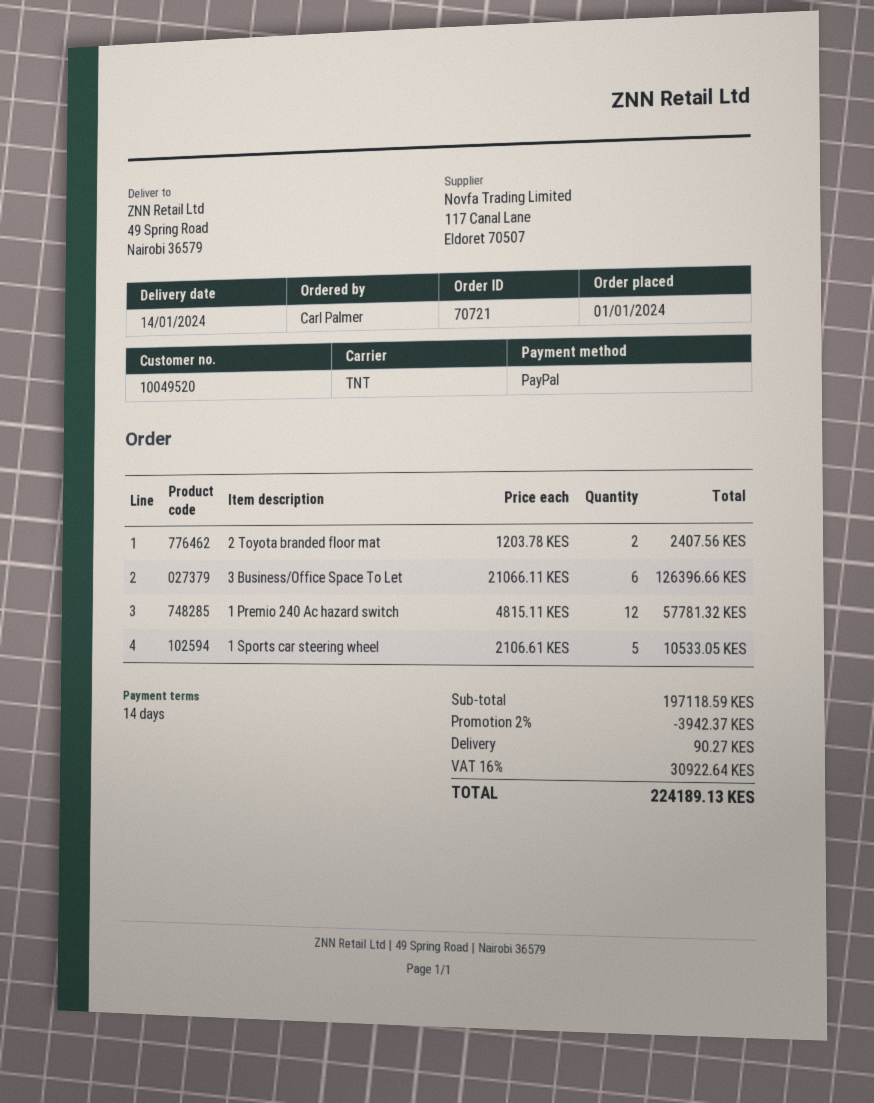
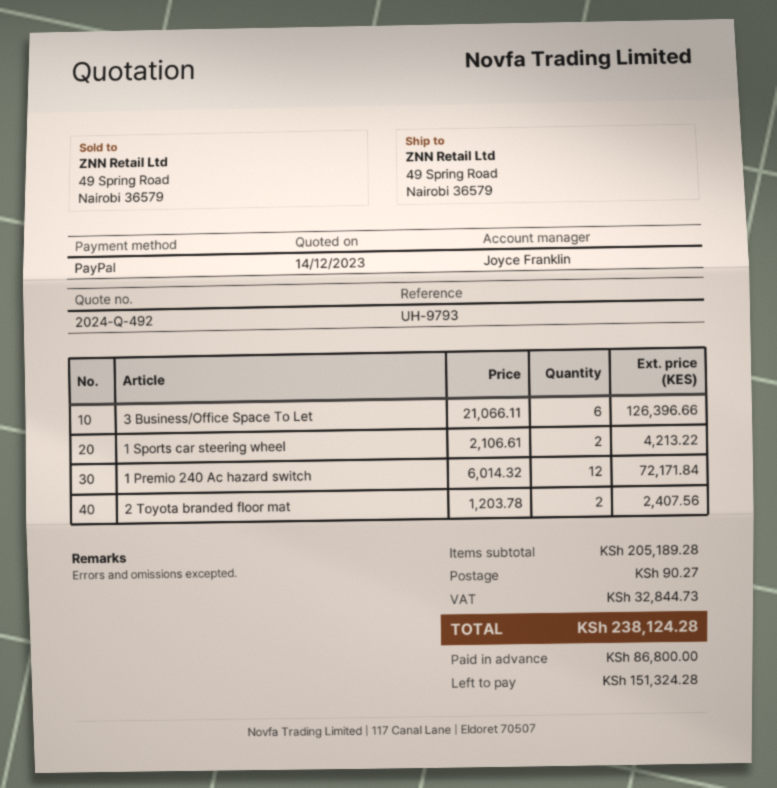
1 Premio 240 Ac hazard switch: 12 x 4815.11 = 57781.32 -> 12 x 6014.32 = 72171.84
1 Sports car steering wheel: 5 x 2106.61 = 10533.05 -> 2 x 2106.61 = 4213.22
subtotal: 197118.59 -> 205189.28
discount: 2% = 3942.37 -> none
tax: 30922.64 -> 32844.73
total: 224189.13 -> 238124.28

